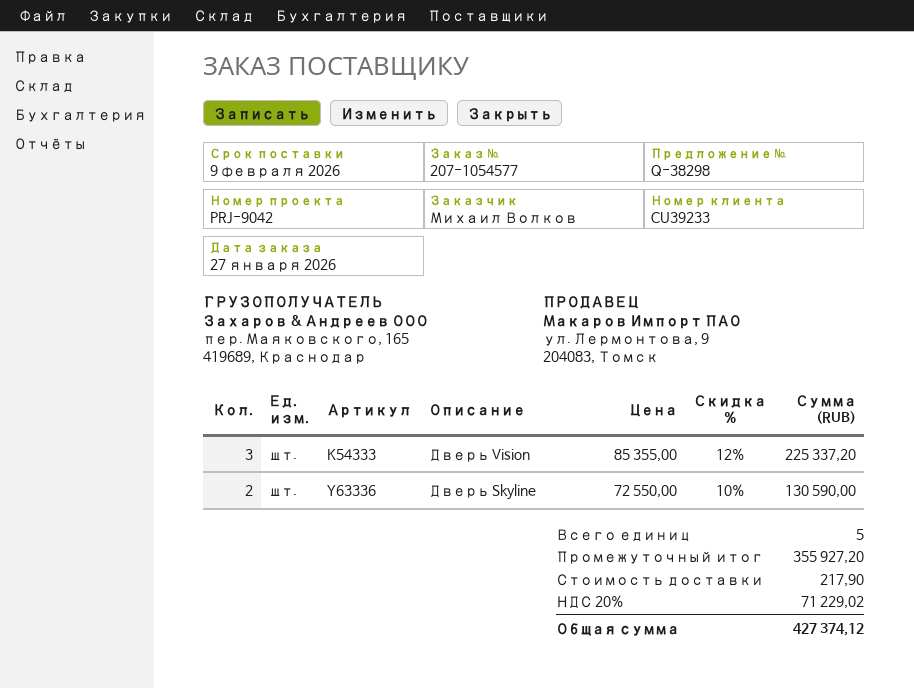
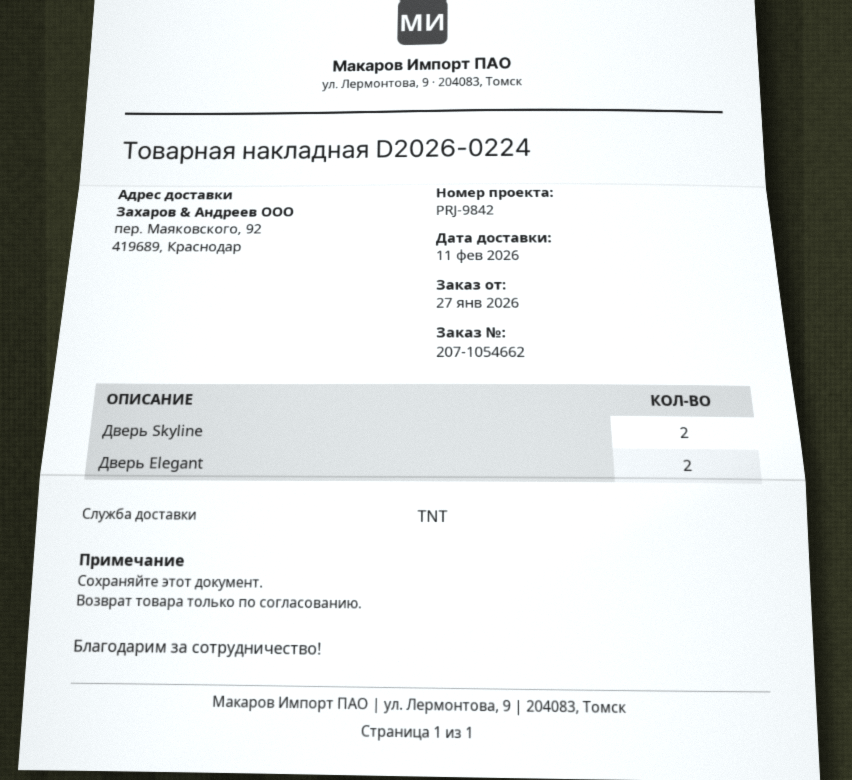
order number: 207-1054577 -> 207-1054662
delivery date: 2026-02-09 -> 2026-02-11
reference: PRJ-9042 -> PRJ-9842
ship to: пер. Маяковского, 165, 419689, Краснодар -> пер. Маяковского, 92, 419689, Краснодар
Дверь Vision: 3 -> none
Дверь Elegant: none -> 2

